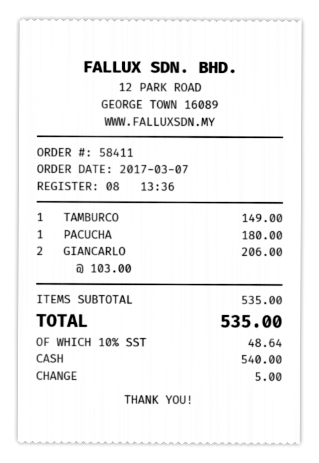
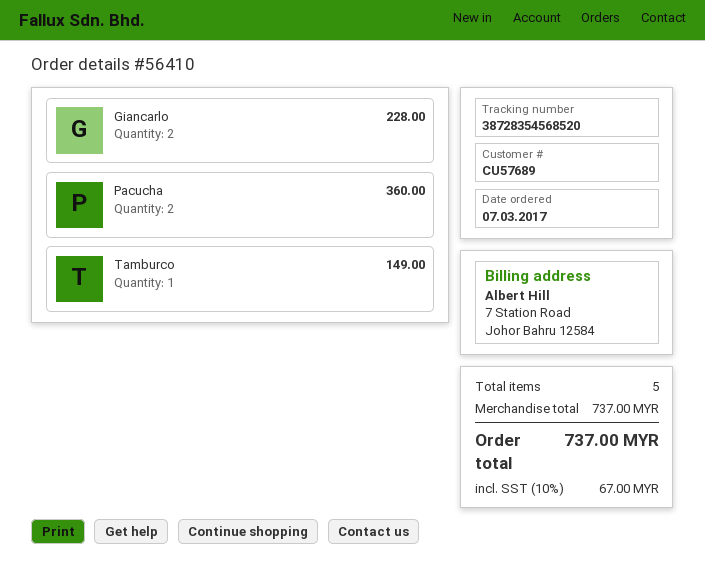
order number: 58411 -> 56410
PACUCHA: 1 for 180.00 -> 2 for 360.00
GIANCARLO: 2 for 206.00 -> 2 for 228.00
subtotal: 535.00 -> 737.00
tax: 10% = 48.64 -> 10% = 67.00
total: 535.00 -> 737.00

